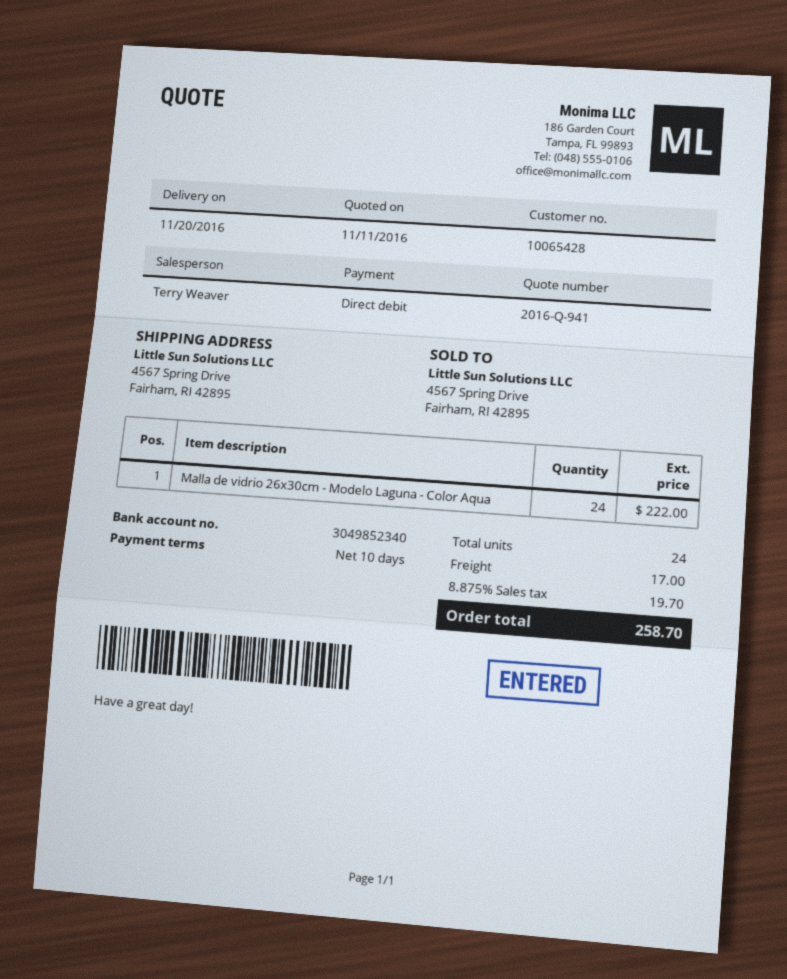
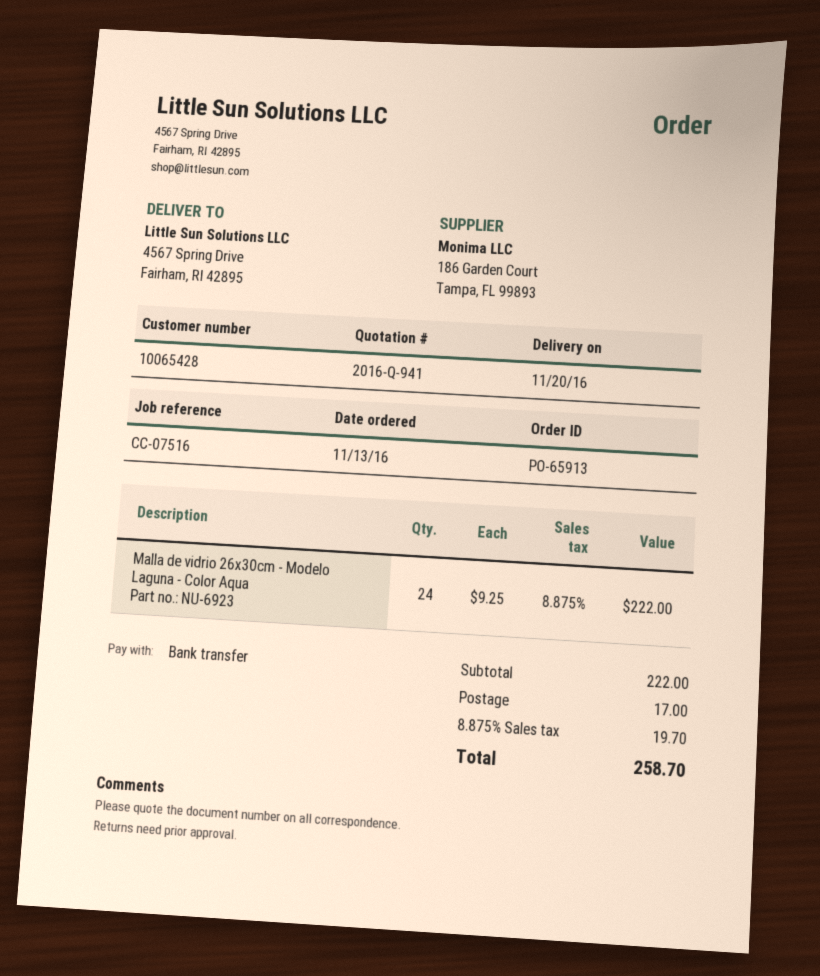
payment method: direct debit -> bank transfer

